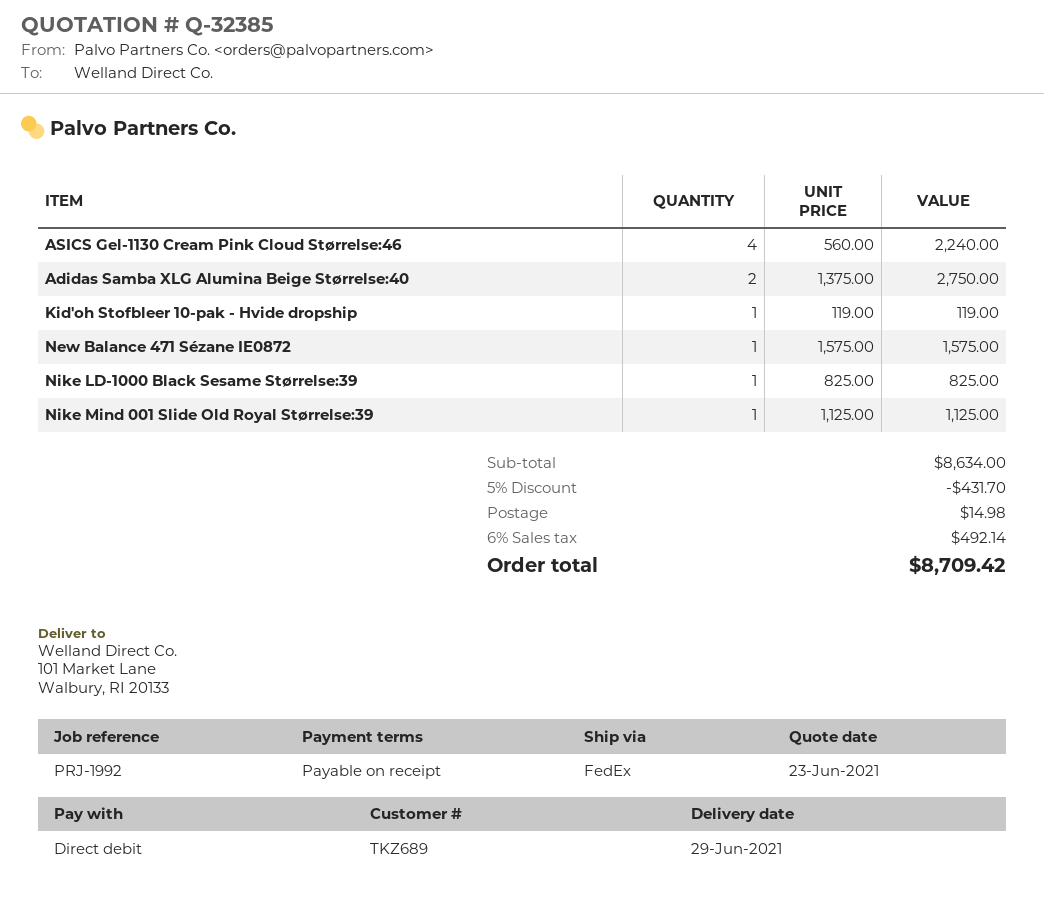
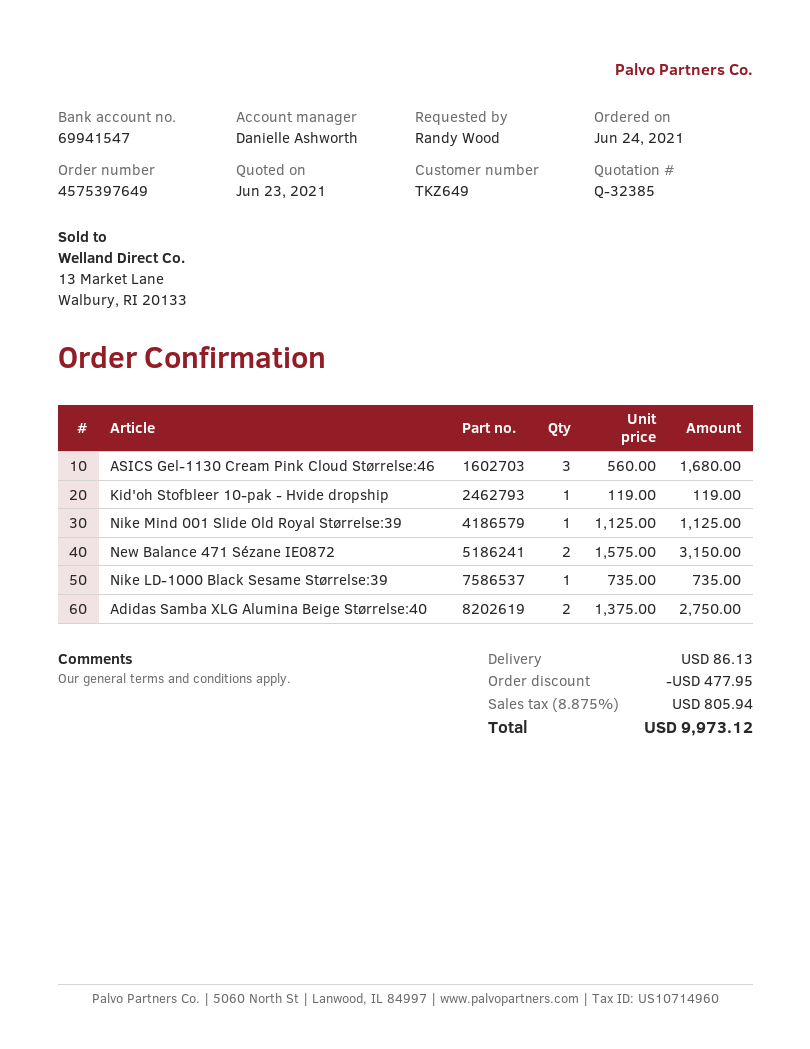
customer number: TKZ689 -> TKZ649
ASICS Gel-1130 Cream Pink Cloud Størrelse:46: 4 x 560.00 = 2240.00 -> 3 x 560.00 = 1680.00
New Balance 471 Sézane IE0872: 1 x 1575.00 = 1575.00 -> 2 x 1575.00 = 3150.00
Nike LD-1000 Black Sesame Størrelse:39: 1 x 825.00 = 825.00 -> 1 x 735.00 = 735.00
discount: 431.70 -> 477.95
shipping: 14.98 -> 86.13
tax: 6% = 492.14 -> 8.875% = 805.94
total: 8709.42 -> 9973.12

